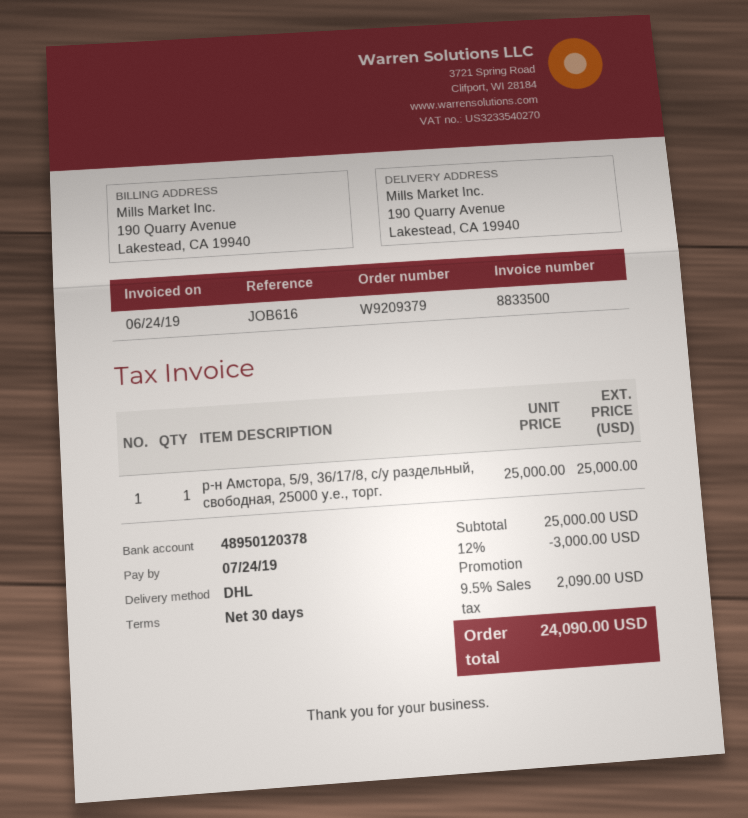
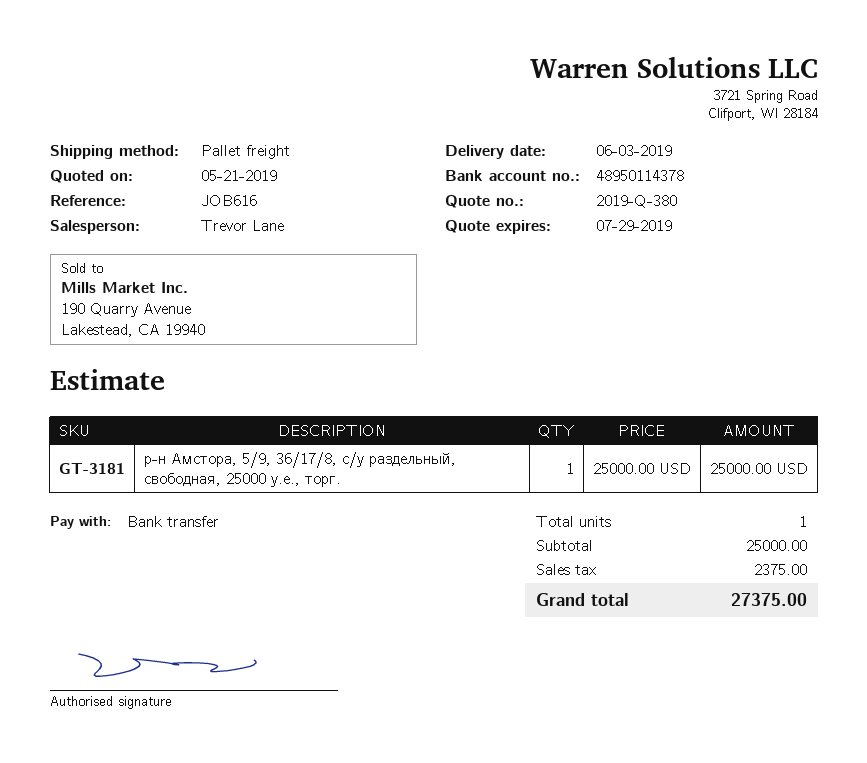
bank account: 48950120378 -> 48950114378
shipping method: DHL -> pallet freight
discount: 12% = 3000.00 -> none
tax: 2090.00 -> 2375.00
total: 24090.00 -> 27375.00

